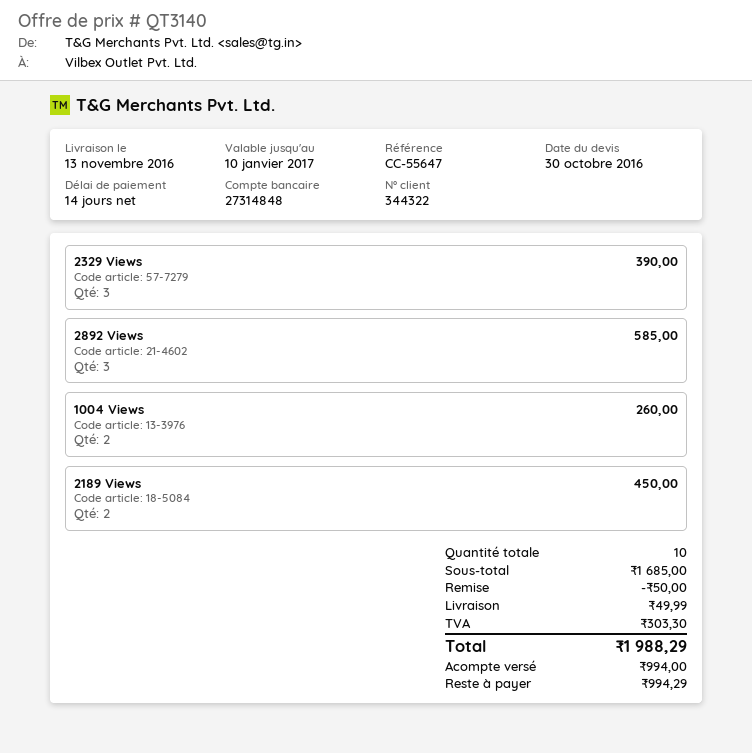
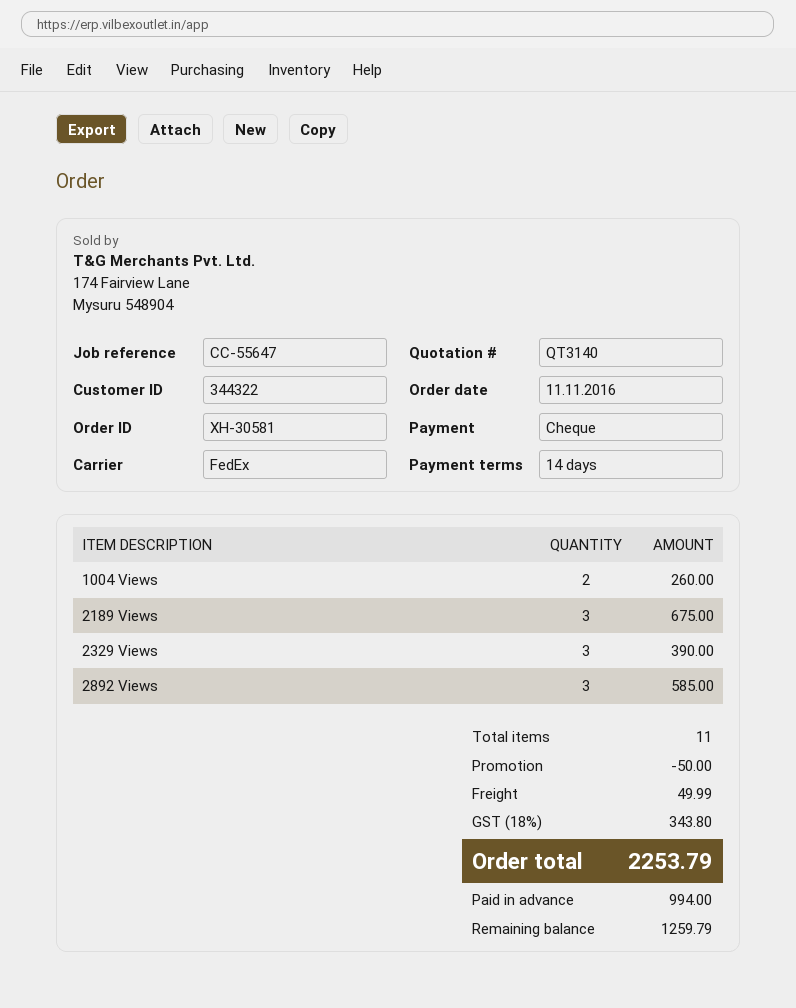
2189 Views: 2 for 450.00 -> 3 for 675.00
total quantity: 10 -> 11
tax: 303.30 -> 343.80
total: 1988.29 -> 2253.79
balance: 994.29 -> 1259.79

